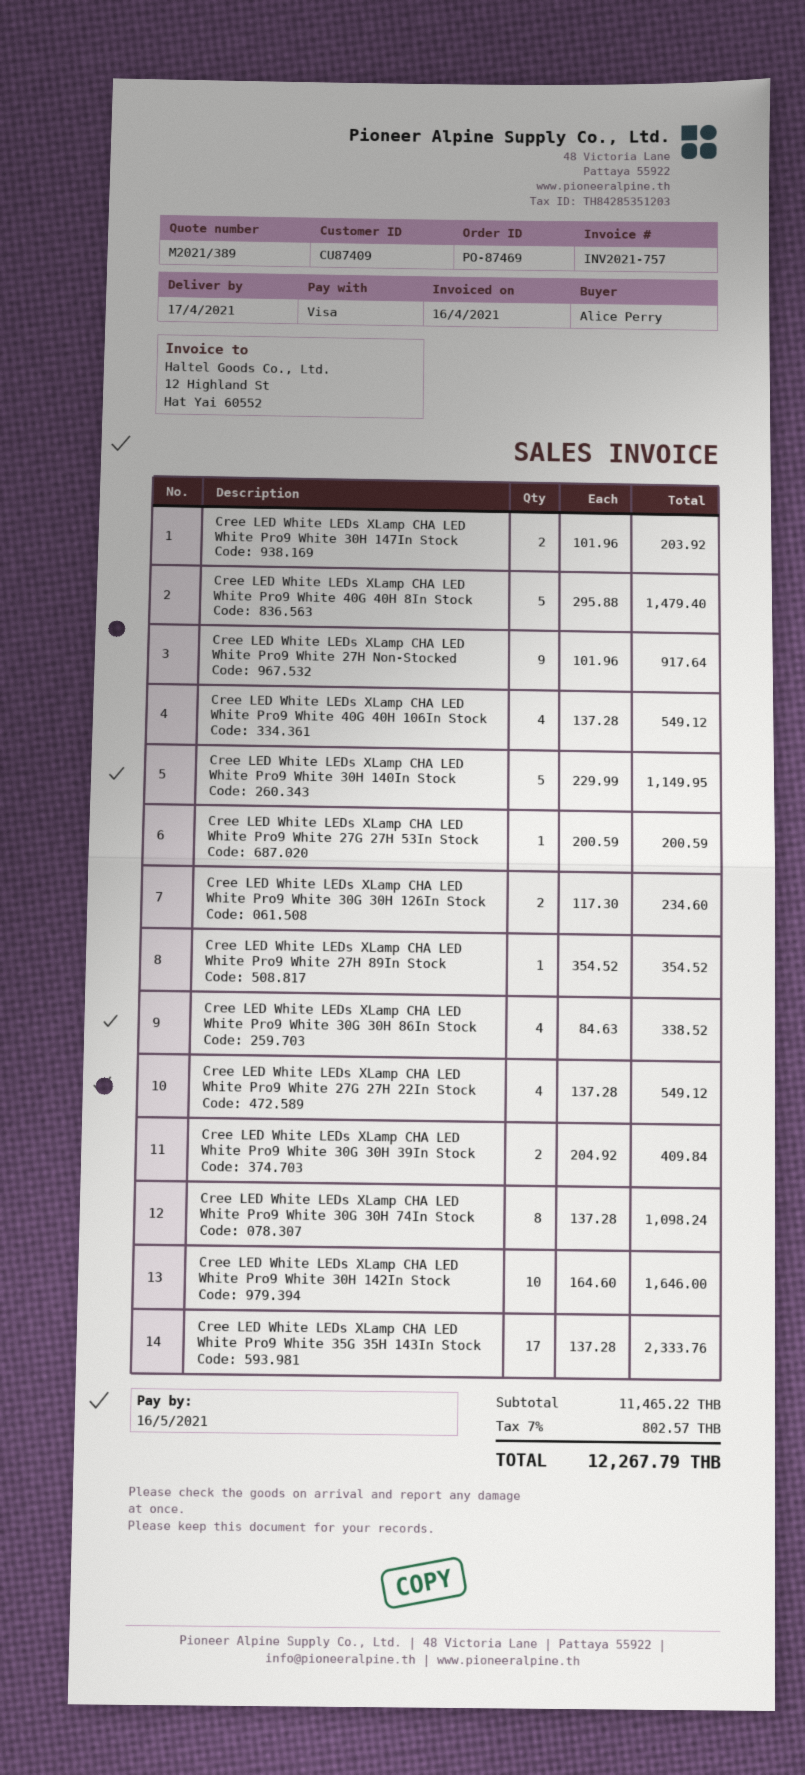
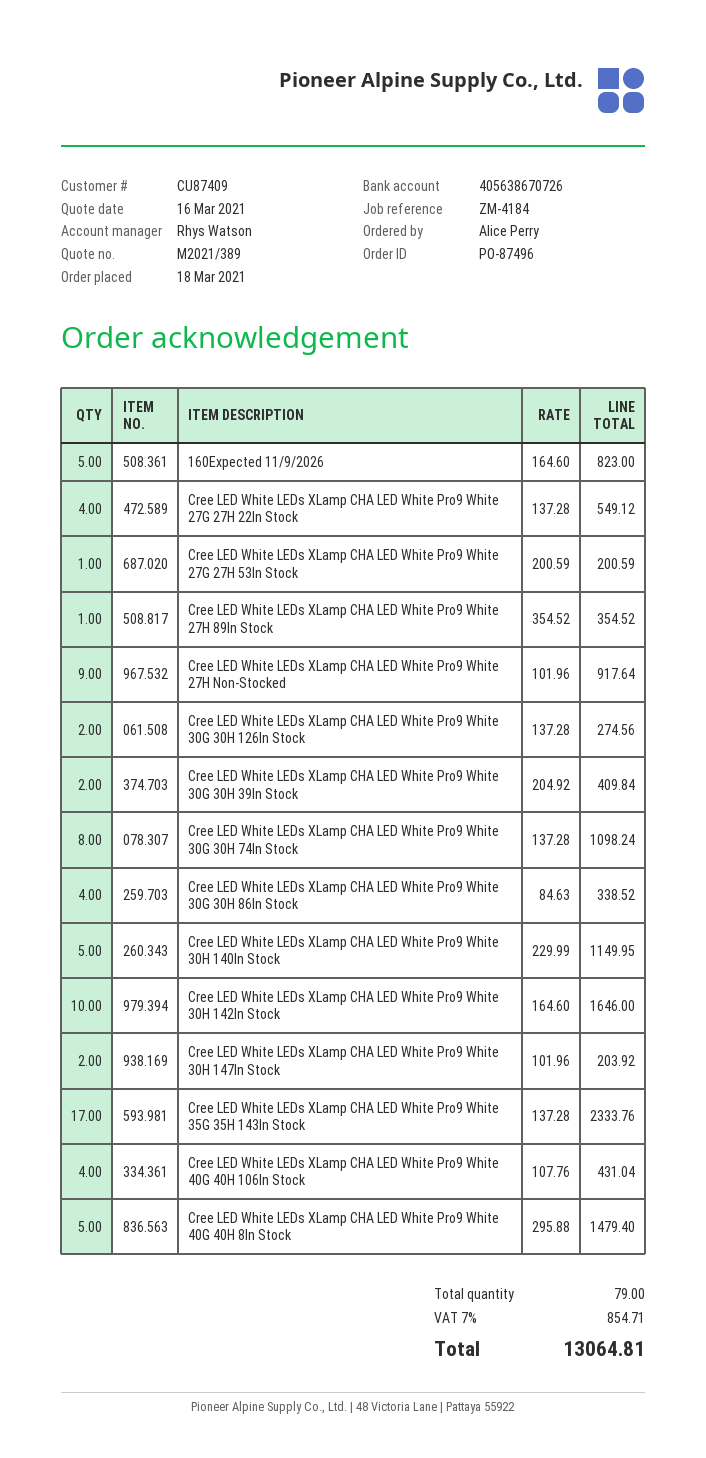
order number: PO-87469 -> PO-87496
Cree LED White LEDs XLamp CHA LED White Pro9 White 40G 40H 106In Stock: 4 x 137.28 = 549.12 -> 4 x 107.76 = 431.04
Cree LED White LEDs XLamp CHA LED White Pro9 White 30G 30H 126In Stock: 2 x 117.30 = 234.60 -> 2 x 137.28 = 274.56
160Expected 11/9/2026: none -> 5 x 164.60 = 823.00
tax: 7% = 802.57 -> 7% = 854.71
total: 12267.79 -> 13064.81

